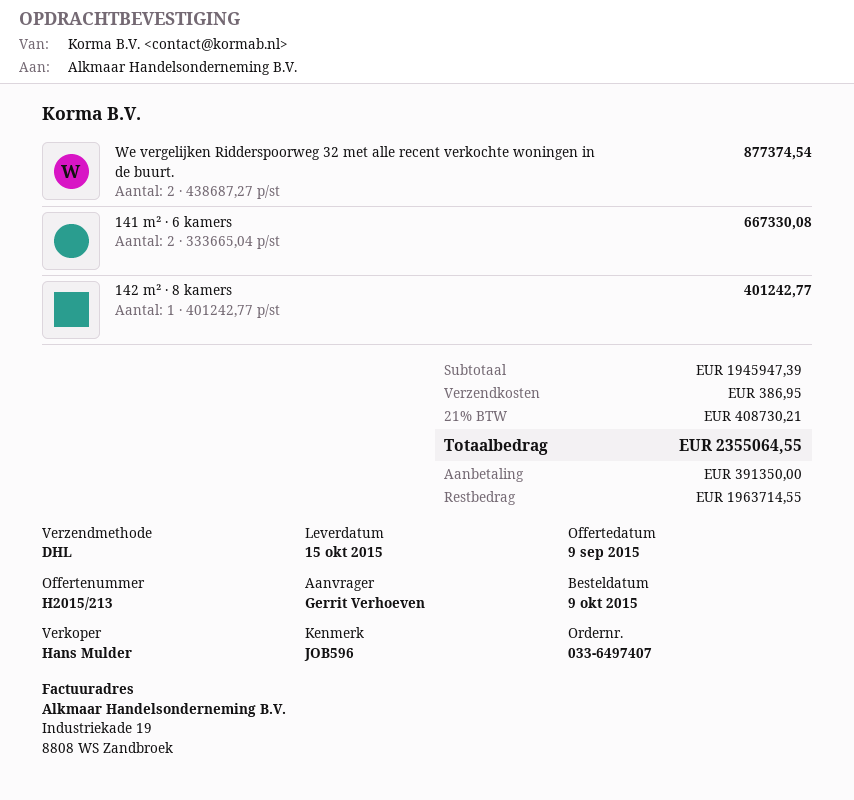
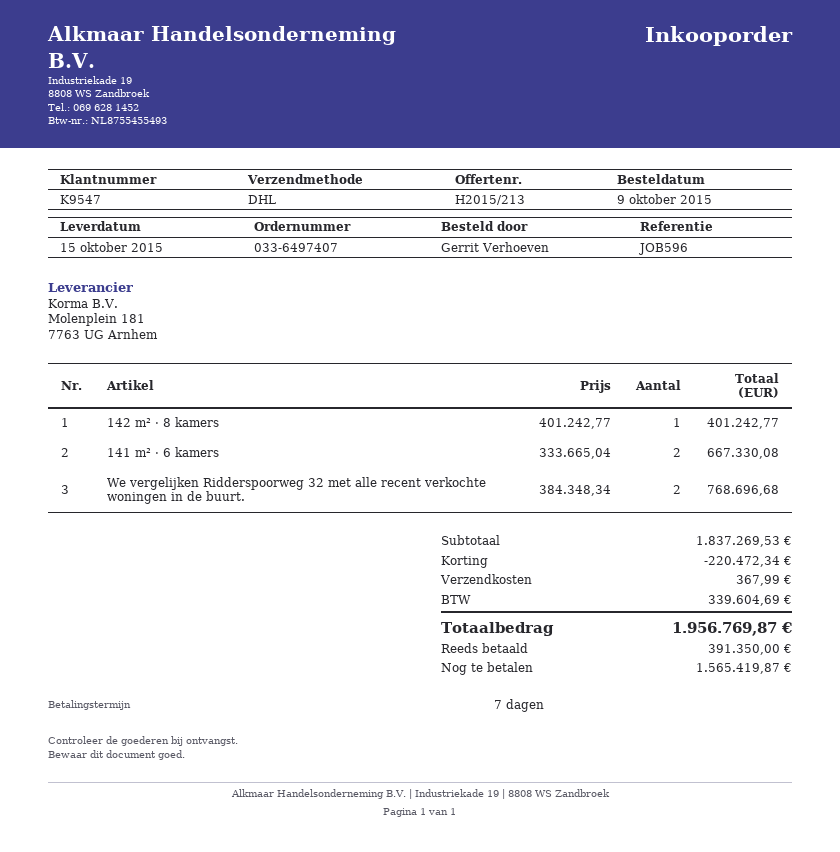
We vergelijken Ridderspoorweg 32 met alle recent verkochte woningen in de buurt.: 2 x 438687.27 = 877374.54 -> 2 x 384348.34 = 768696.68
subtotal: 1945947.39 -> 1837269.53
discount: none -> 220472.34
shipping: 386.95 -> 367.99
tax: 408730.21 -> 339604.69
total: 2355064.55 -> 1956769.87
balance: 1963714.55 -> 1565419.87

